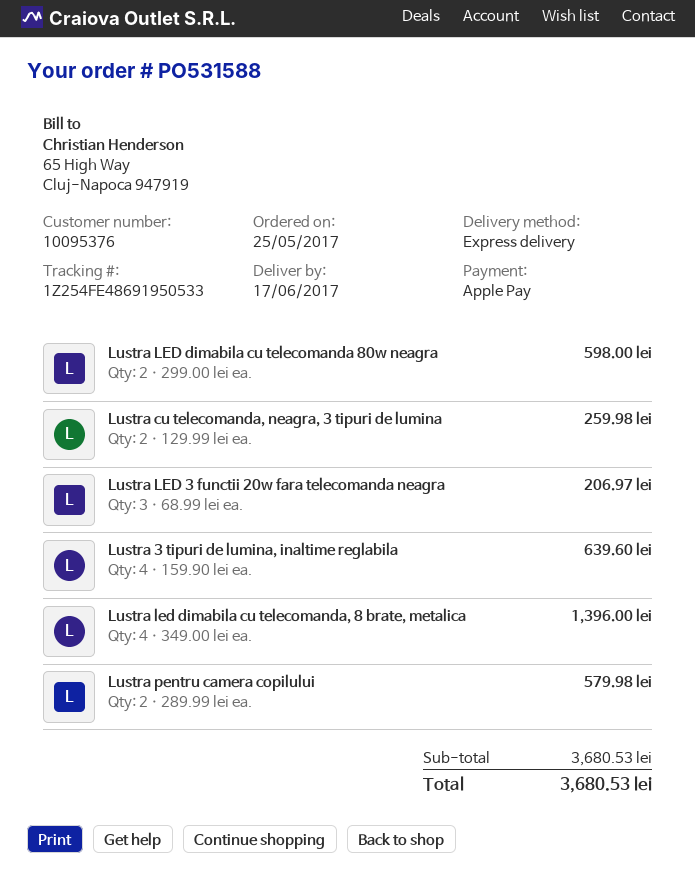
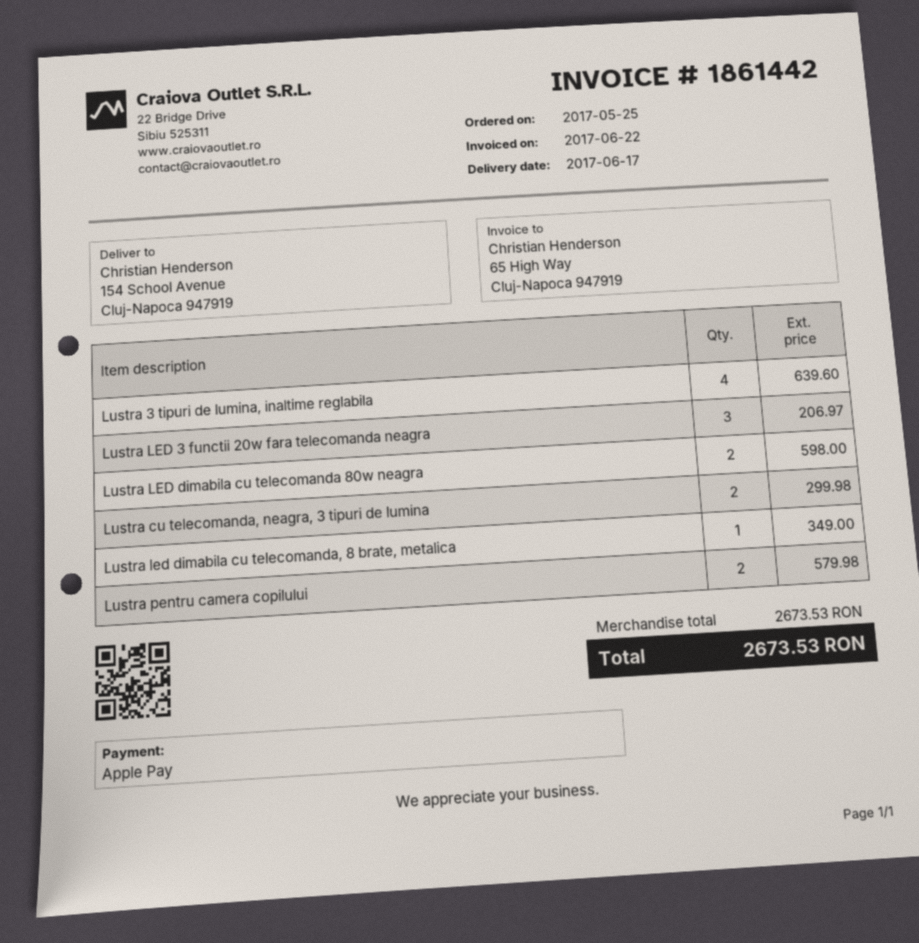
Lustra cu telecomanda, neagra, 3 tipuri de lumina: 2 for 259.98 -> 2 for 299.98
Lustra led dimabila cu telecomanda, 8 brate, metalica: 4 for 1396.00 -> 1 for 349.00
subtotal: 3680.53 -> 2673.53
total: 3680.53 -> 2673.53

